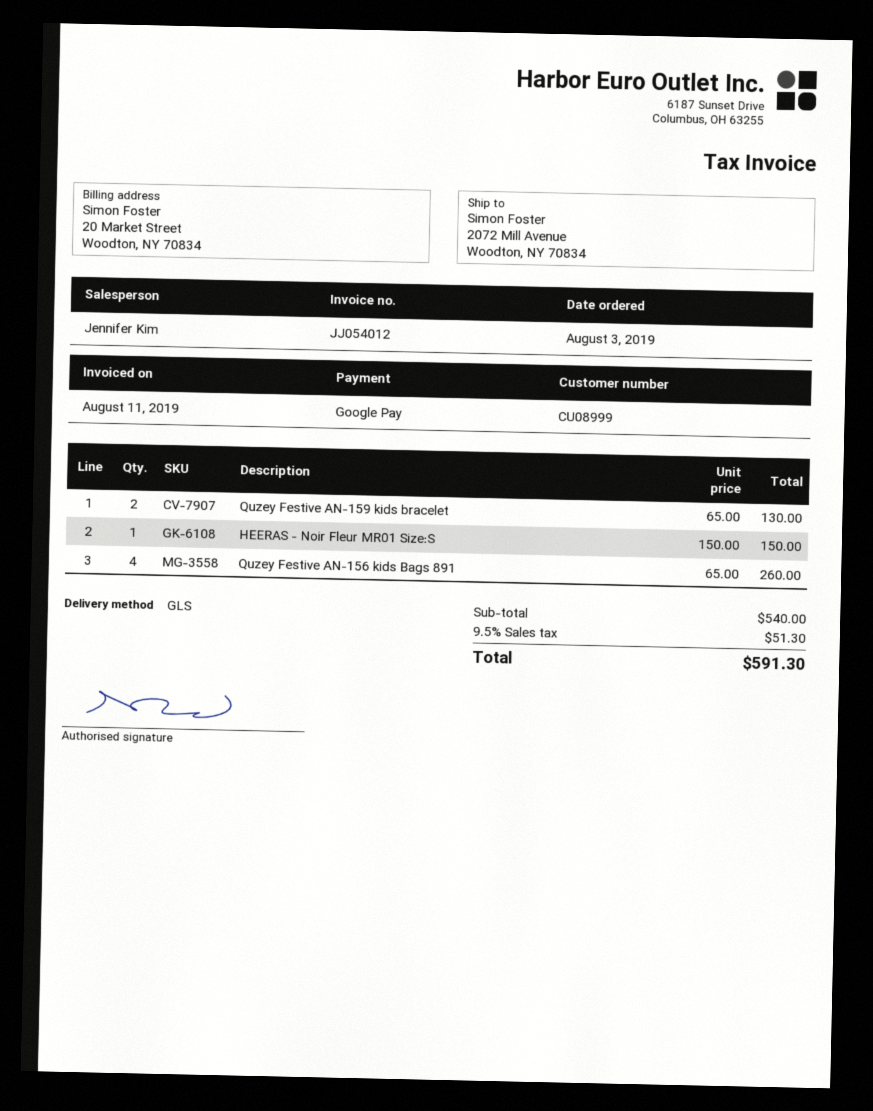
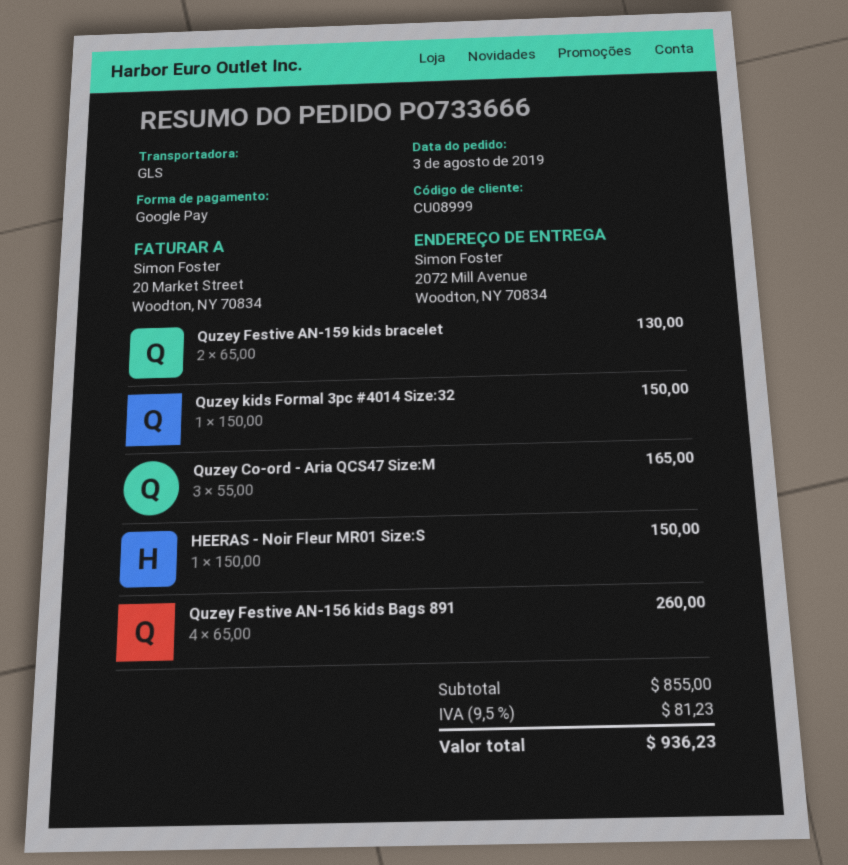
Quzey kids Formal 3pc #4014 Size:32: none -> 1 x 150.00 = 150.00
Quzey Co-ord - Aria QCS47 Size:M: none -> 3 x 55.00 = 165.00
subtotal: 540.00 -> 855.00
tax: 9.5% = 51.30 -> 9.5% = 81.23
total: 591.30 -> 936.23

